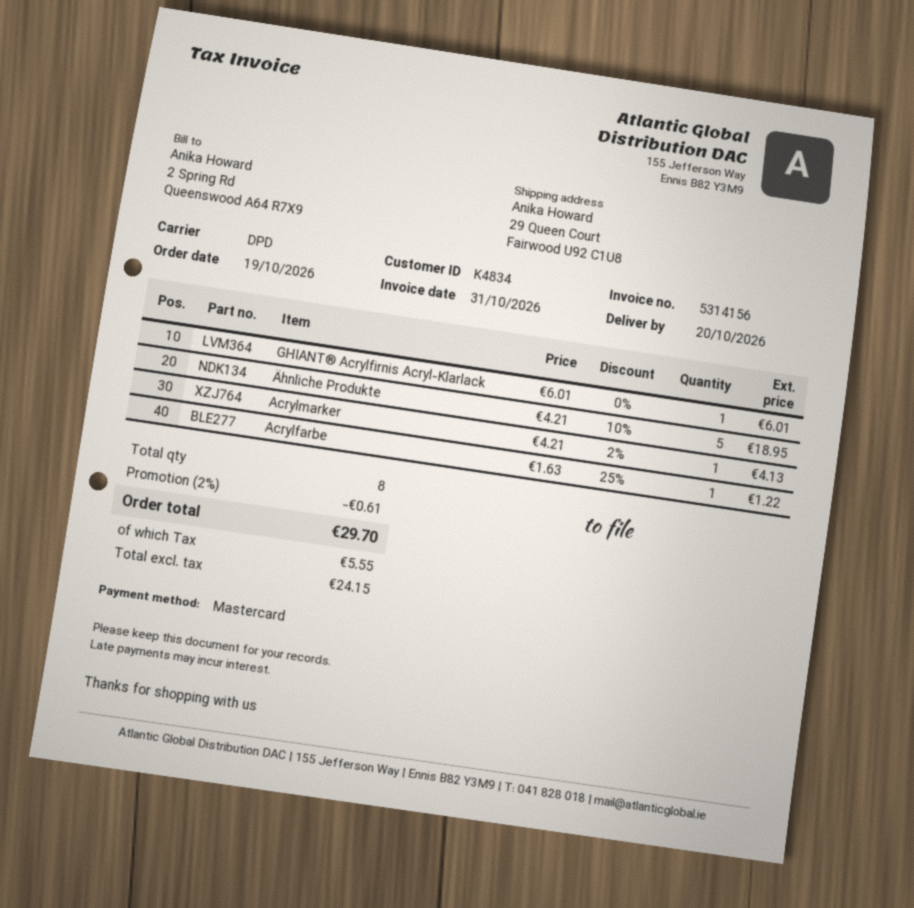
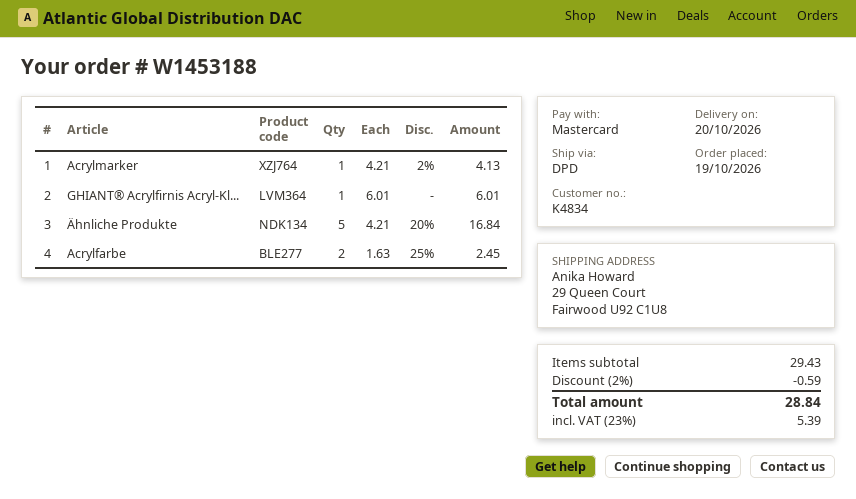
Ähnliche Produkte: 5 x 4.21 - 10% = 18.95 -> 5 x 4.21 - 20% = 16.84
Acrylfarbe: 1 x 1.63 - 25% = 1.22 -> 2 x 1.63 - 25% = 2.45
discount: 2% = 0.61 -> 2% = 0.59
tax: 5.55 -> 5.39
total: 29.70 -> 28.84

